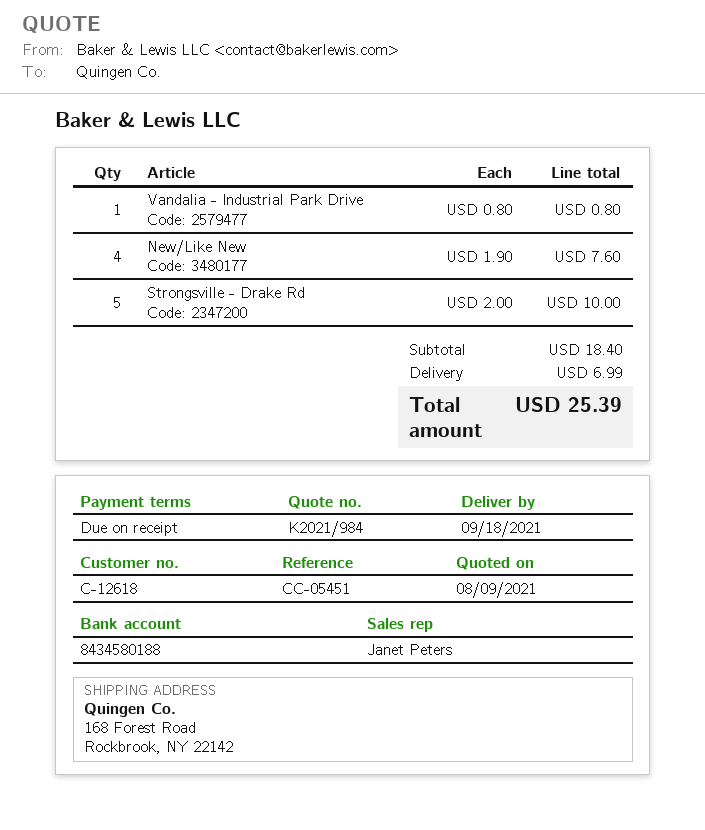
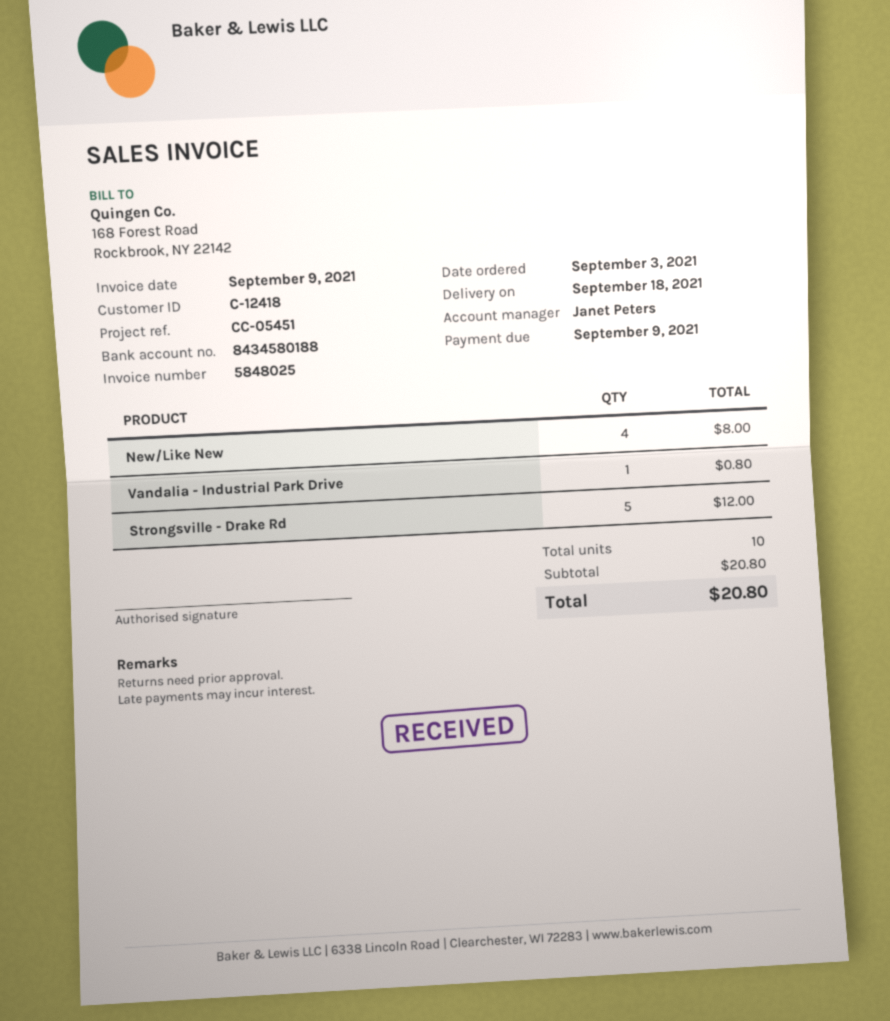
customer number: C-12618 -> C-12418
New/Like New: 4 for 7.60 -> 4 for 8.00
Strongsville - Drake Rd: 5 for 10.00 -> 5 for 12.00
subtotal: 18.40 -> 20.80
shipping: 6.99 -> none
total: 25.39 -> 20.80

